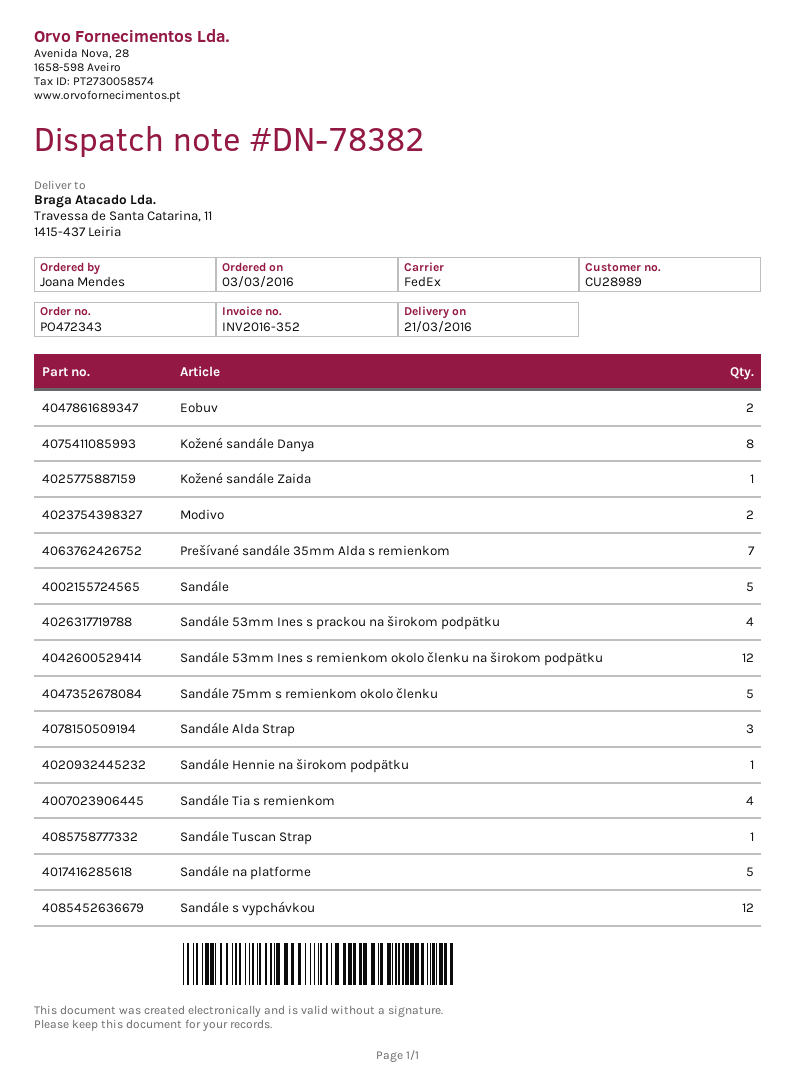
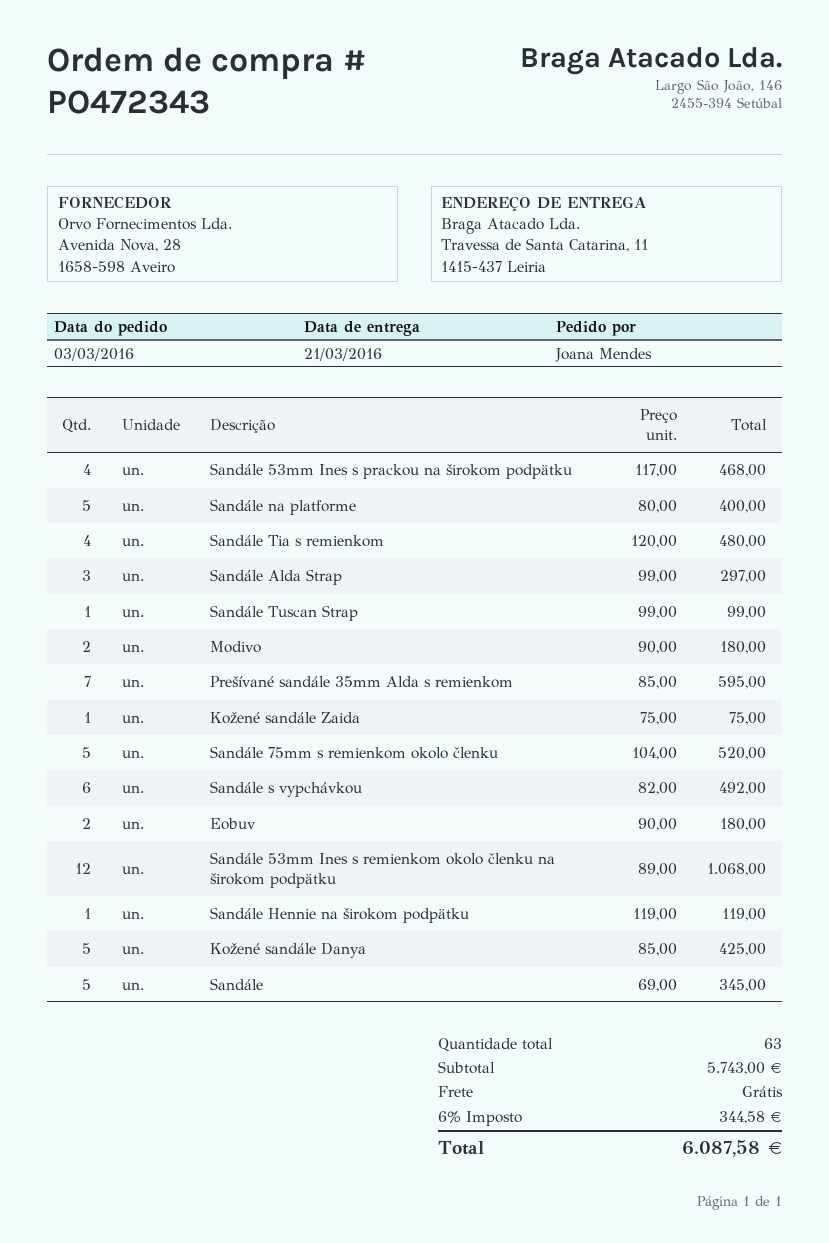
Kožené sandále Danya: 8 -> 5
Sandále s vypchávkou: 12 -> 6

